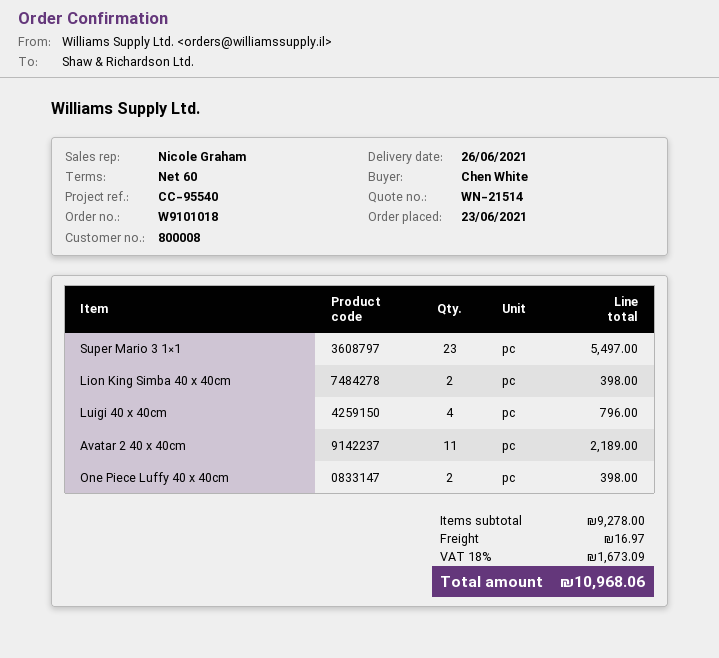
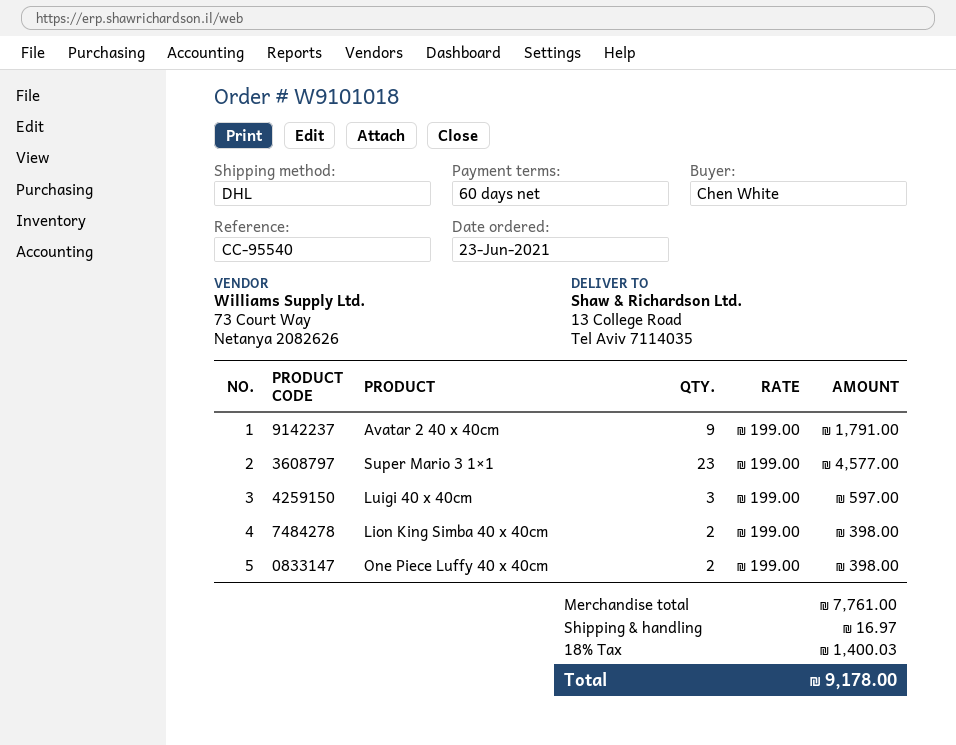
Super Mario 3 1×1: 23 for 5497.00 -> 23 for 4577.00
Luigi 40 x 40cm: 4 for 796.00 -> 3 for 597.00
Avatar 2 40 x 40cm: 11 for 2189.00 -> 9 for 1791.00
subtotal: 9278.00 -> 7761.00
tax: 18% = 1673.09 -> 18% = 1400.03
total: 10968.06 -> 9178.00

